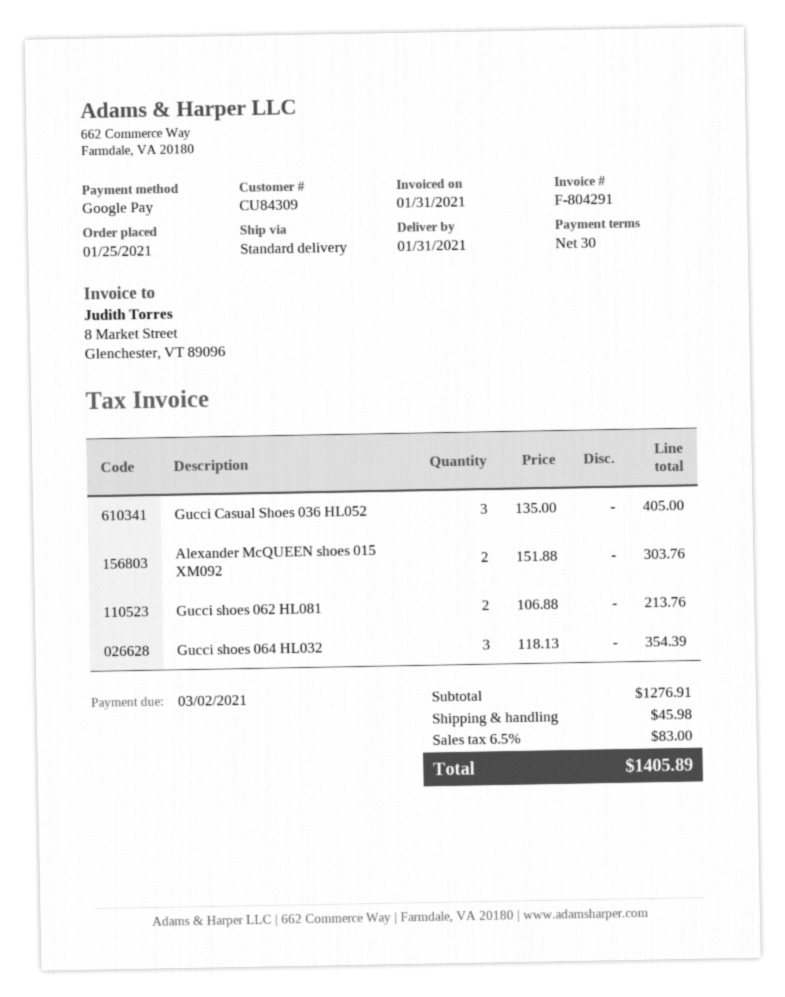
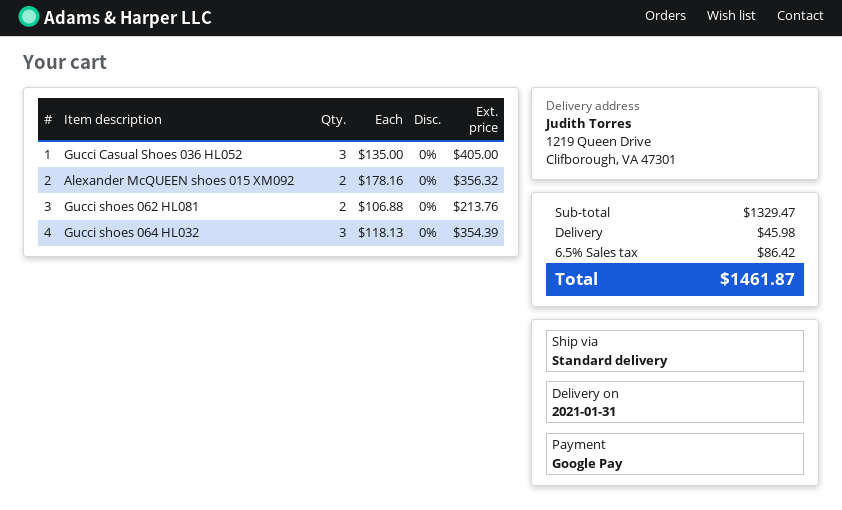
Alexander McQUEEN shoes 015 XM092: 2 x 151.88 = 303.76 -> 2 x 178.16 = 356.32
subtotal: 1276.91 -> 1329.47
tax: 6.5% = 83.00 -> 6.5% = 86.42
total: 1405.89 -> 1461.87

